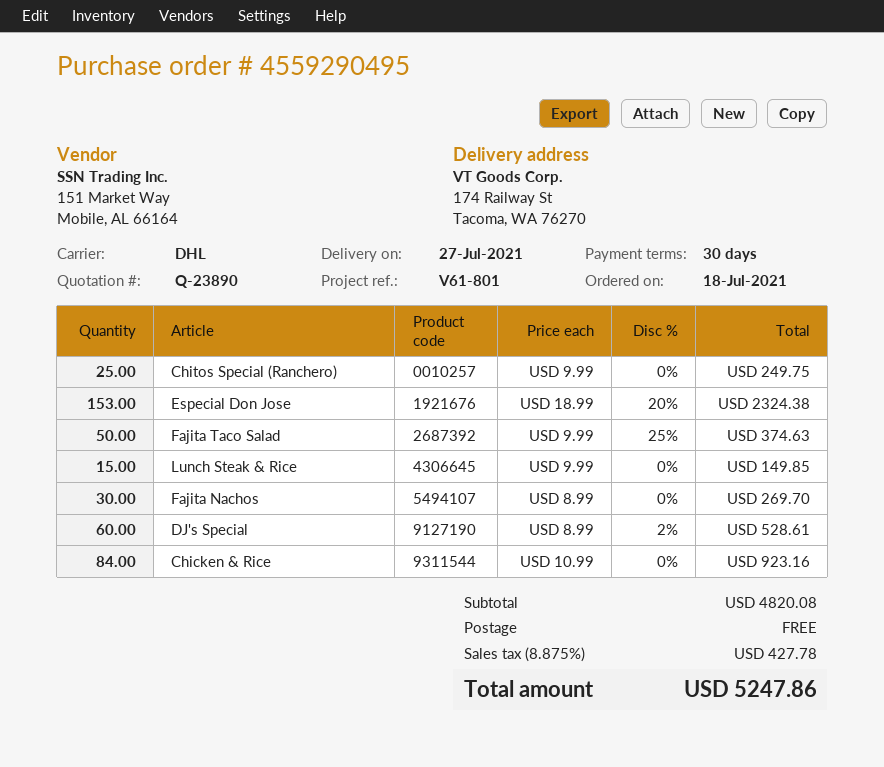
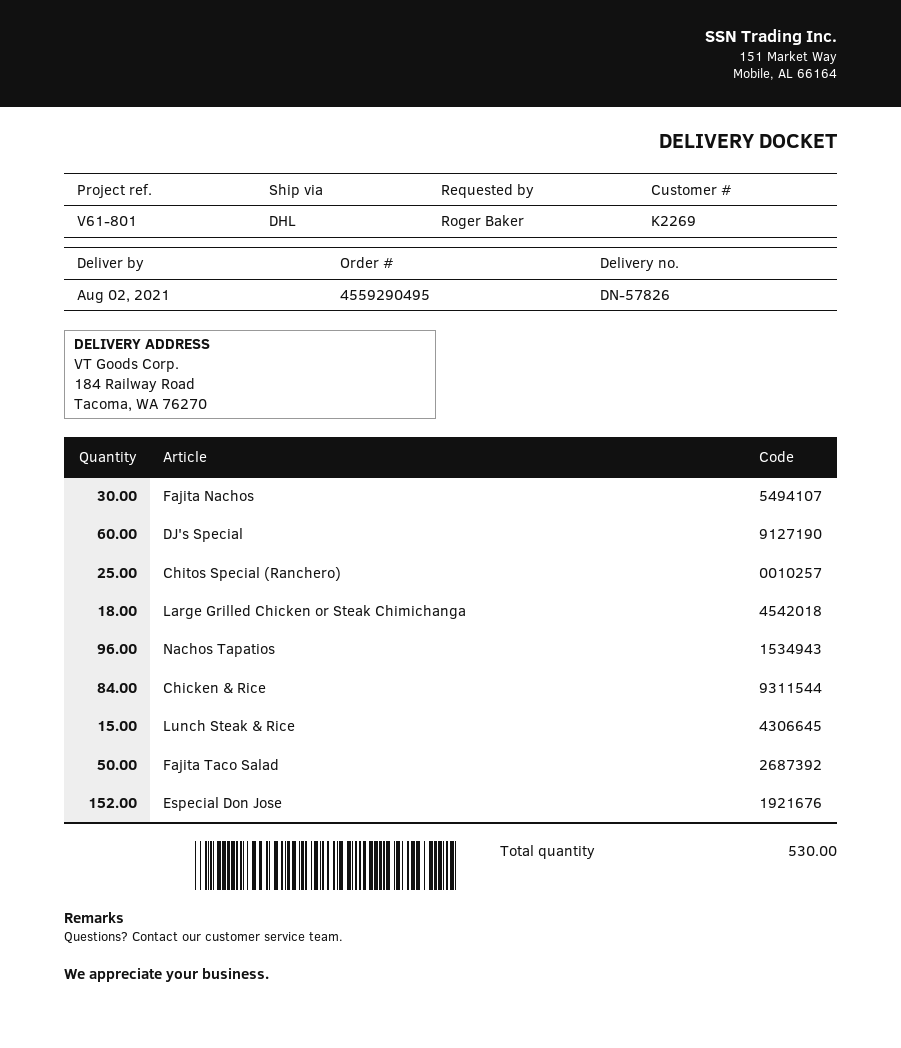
delivery date: 2021-07-27 -> 2021-08-02
ship to: 174 Railway St, Tacoma, WA 76270 -> 184 Railway Road, Tacoma, WA 76270
Especial Don Jose: 153 -> 152
Large Grilled Chicken or Steak Chimichanga: none -> 18
Nachos Tapatios: none -> 96

